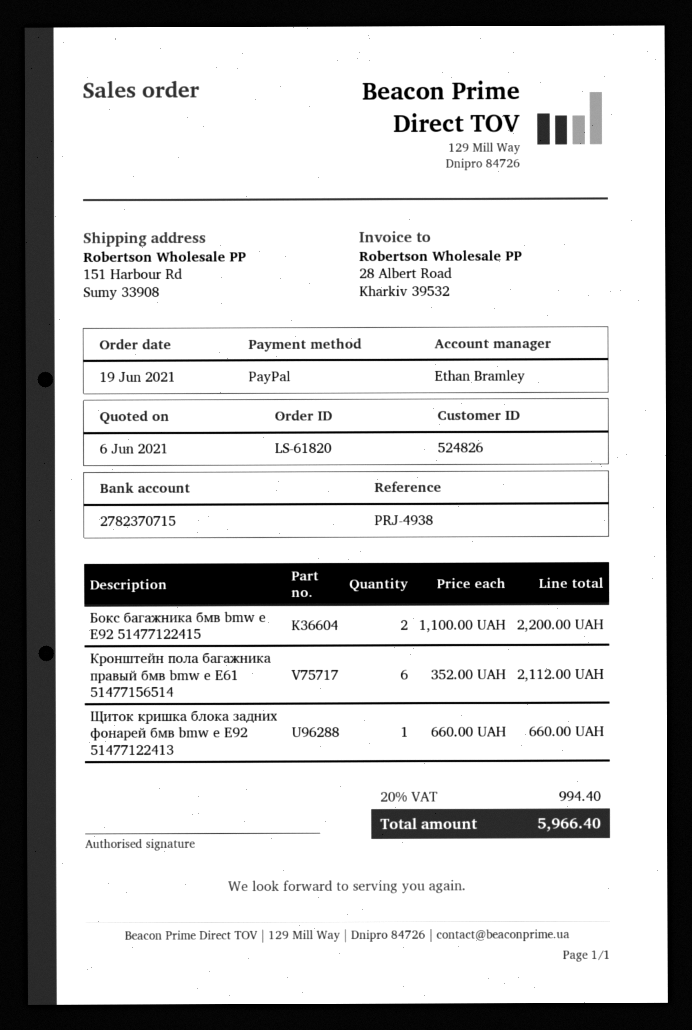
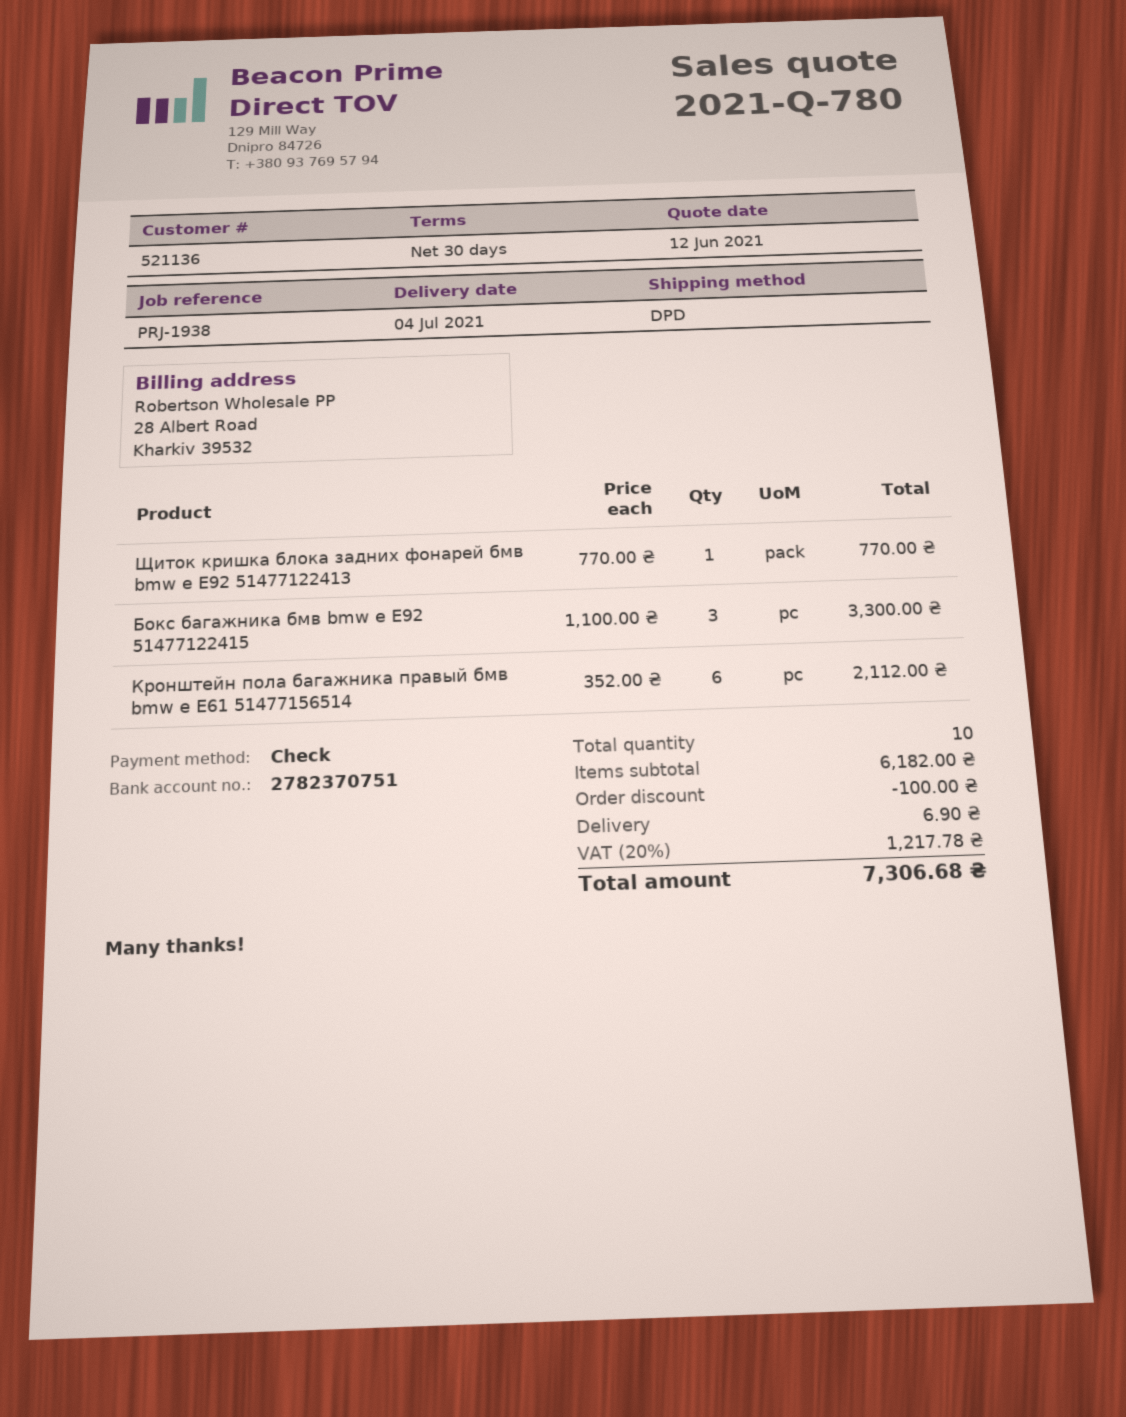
quote date: 2021-06-06 -> 2021-06-12
customer number: 524826 -> 521136
reference: PRJ-4938 -> PRJ-1938
payment method: PayPal -> cheque
bank account: 2782370715 -> 2782370751
Бокс багажника бмв bmw е E92 51477122415: 2 x 1100.00 = 2200.00 -> 3 x 1100.00 = 3300.00
Щиток кришка блока задних фонарей бмв bmw е E92 51477122413: 1 x 660.00 = 660.00 -> 1 x 770.00 = 770.00
discount: none -> 100.00
shipping: none -> 6.90
tax: 20% = 994.40 -> 20% = 1217.78
total: 5966.40 -> 7306.68

